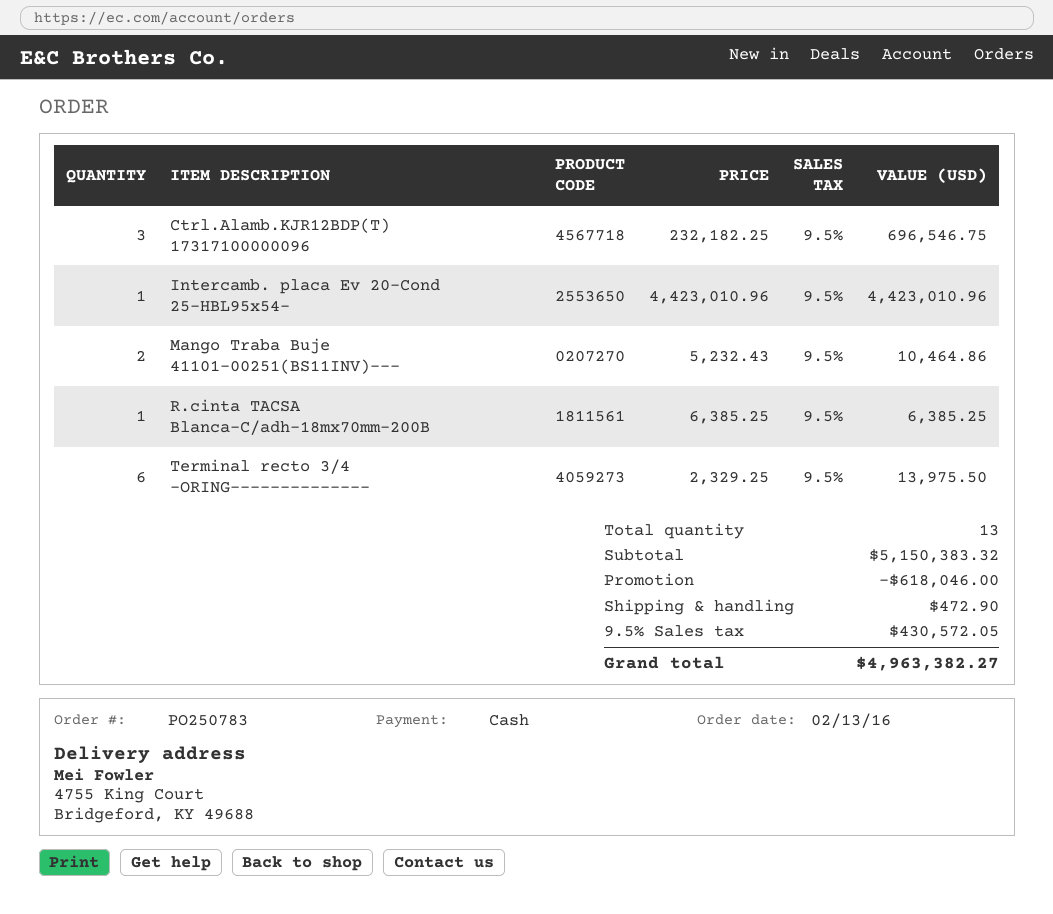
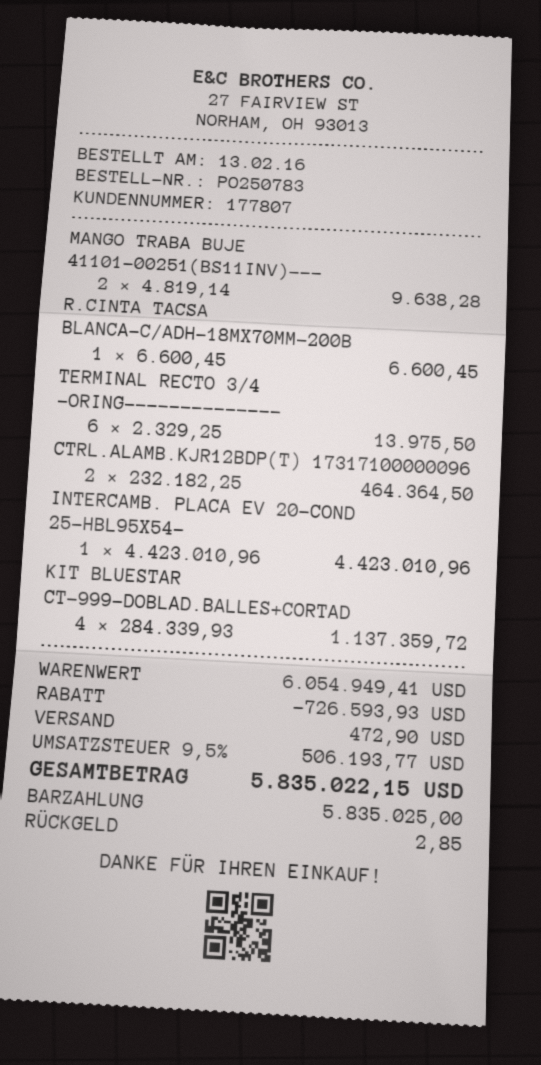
Ctrl.Alamb.KJR12BDP(T) 17317100000096: 3 x 232182.25 = 696546.75 -> 2 x 232182.25 = 464364.50
Mango Traba Buje 41101-00251(BS11INV)---: 2 x 5232.43 = 10464.86 -> 2 x 4819.14 = 9638.28
R.cinta TACSA Blanca-C/adh-18mx70mm-200B: 1 x 6385.25 = 6385.25 -> 1 x 6600.45 = 6600.45
KIT BLUESTAR CT-999-DOBLAD.BALLES+CORTAD: none -> 4 x 284339.93 = 1137359.72
subtotal: 5150383.32 -> 6054949.41
discount: 618046.00 -> 726593.93
tax: 9.5% = 430572.05 -> 9.5% = 506193.77
total: 4963382.27 -> 5835022.15

